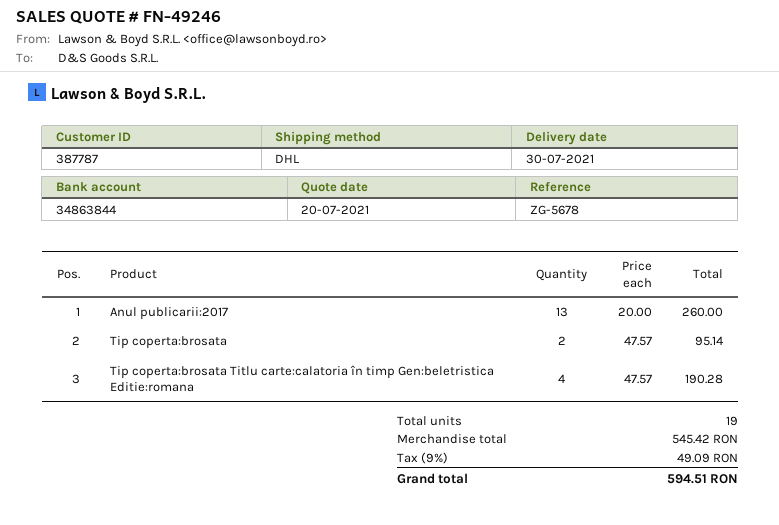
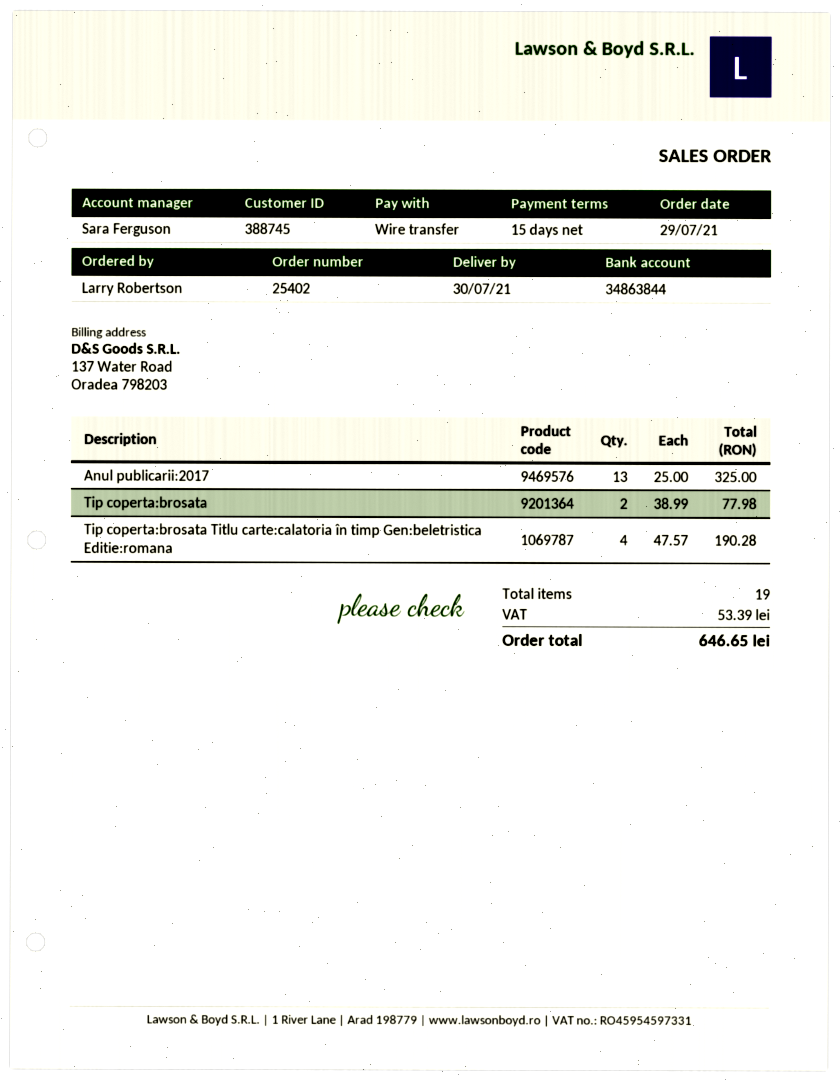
customer number: 387787 -> 388745
Anul publicarii:2017: 13 x 20.00 = 260.00 -> 13 x 25.00 = 325.00
Tip coperta:brosata: 2 x 47.57 = 95.14 -> 2 x 38.99 = 77.98
tax: 49.09 -> 53.39
total: 594.51 -> 646.65

